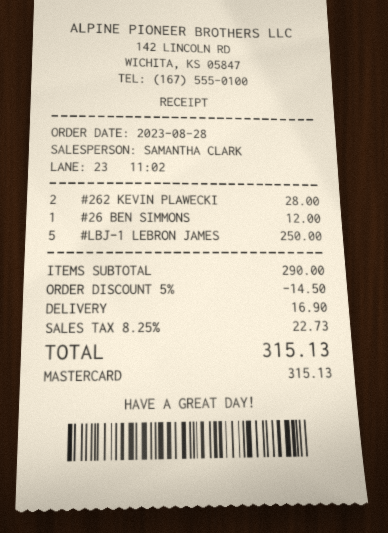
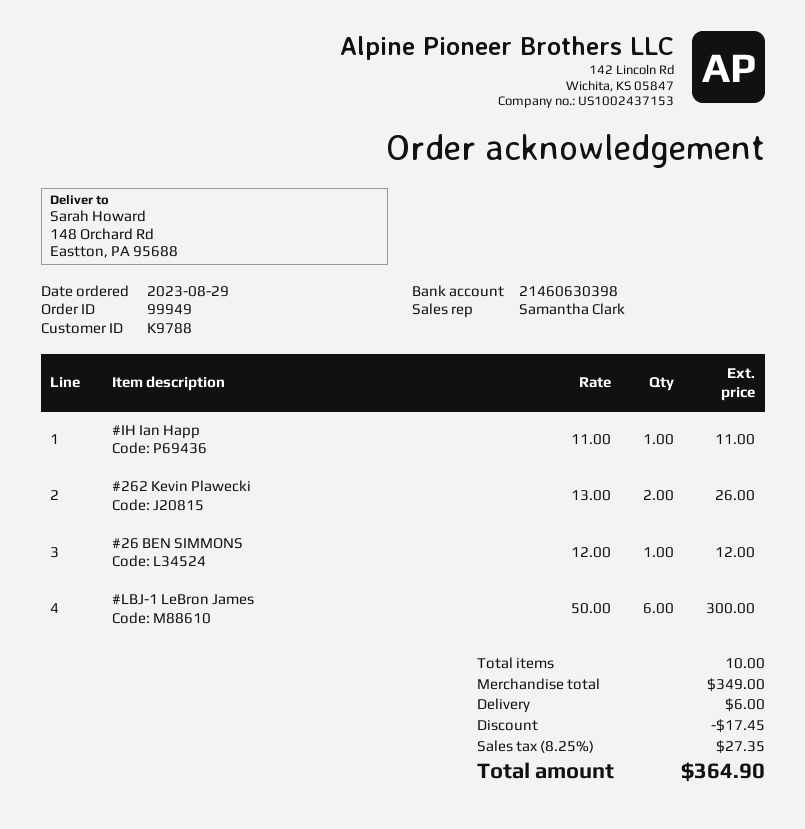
order date: 2023-08-28 -> 2023-08-29
#262 KEVIN PLAWECKI: 2 for 28.00 -> 2 for 26.00
#LBJ-1 LEBRON JAMES: 5 for 250.00 -> 6 for 300.00
#IH Ian Happ: none -> 1 for 11.00
subtotal: 290.00 -> 349.00
discount: 14.50 -> 17.45
shipping: 16.90 -> 6.00
tax: 8.25% = 22.73 -> 8.25% = 27.35
total: 315.13 -> 364.90

